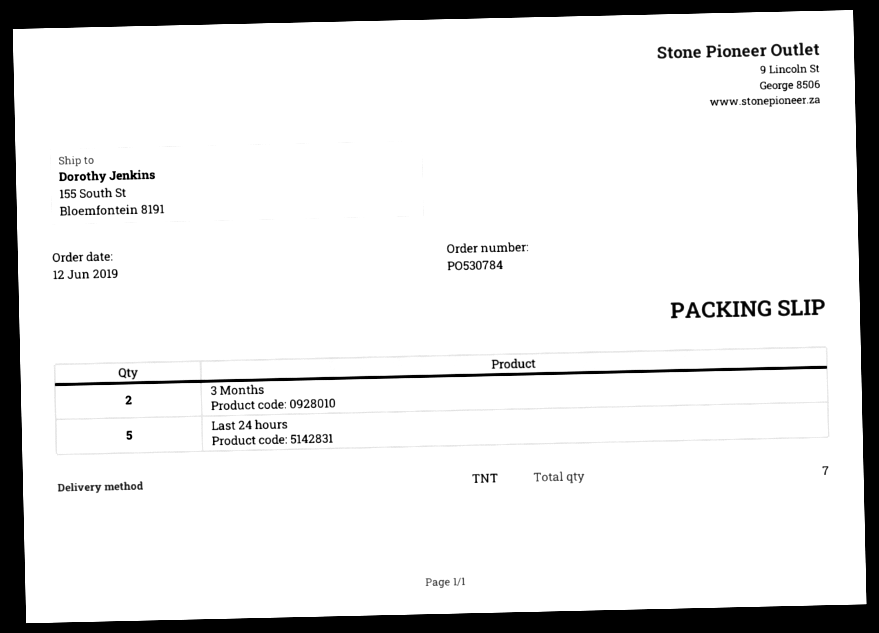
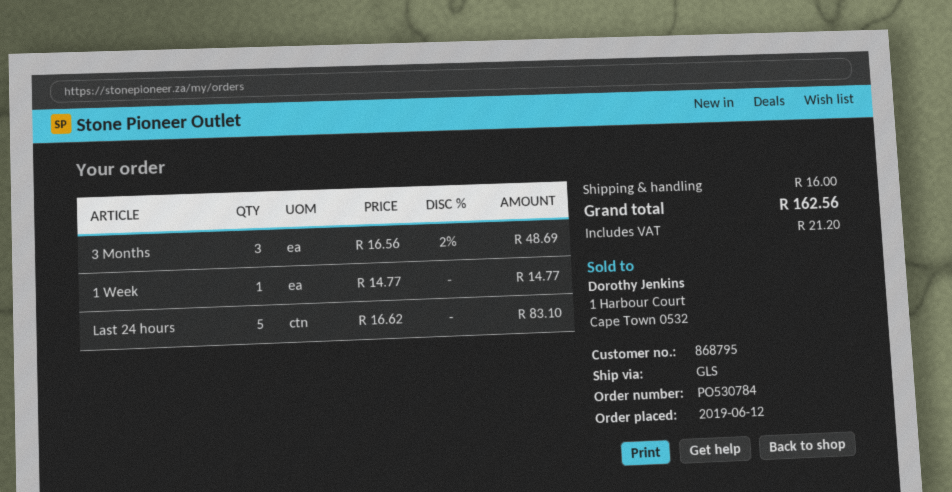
shipping method: TNT -> GLS
3 Months: 2 -> 3
1 Week: none -> 1

